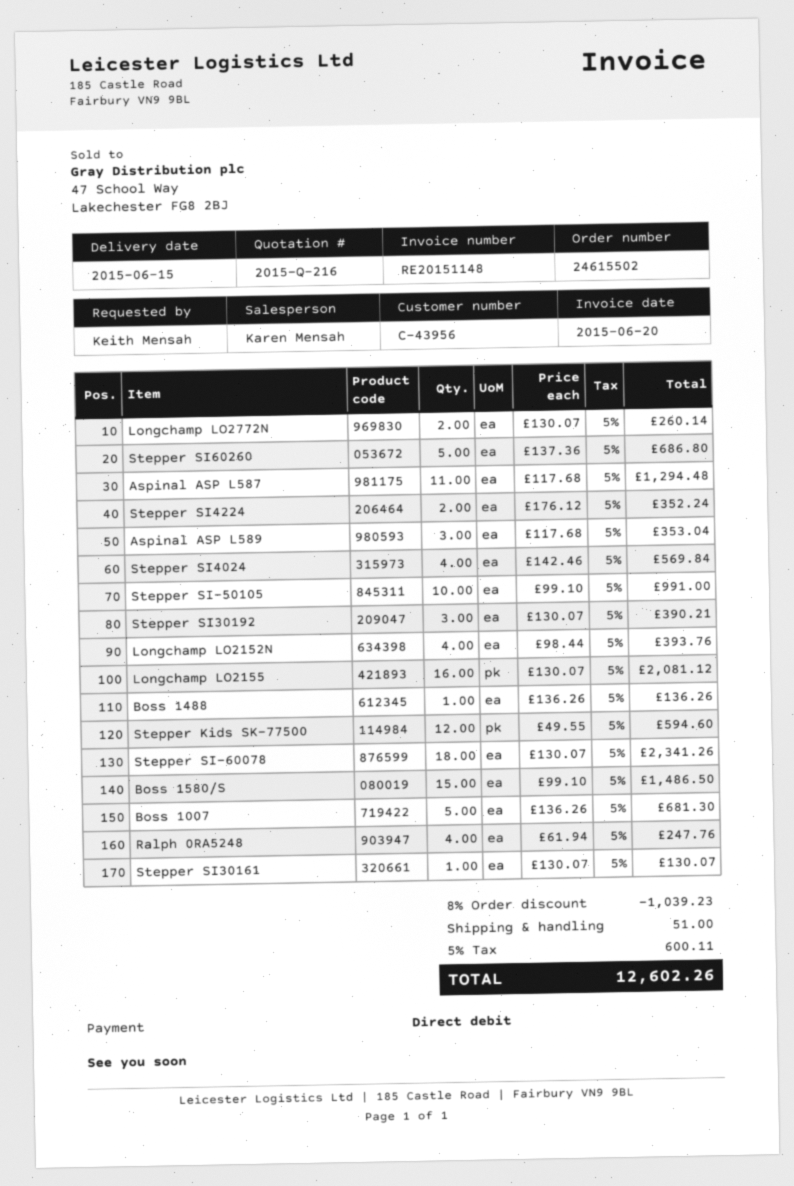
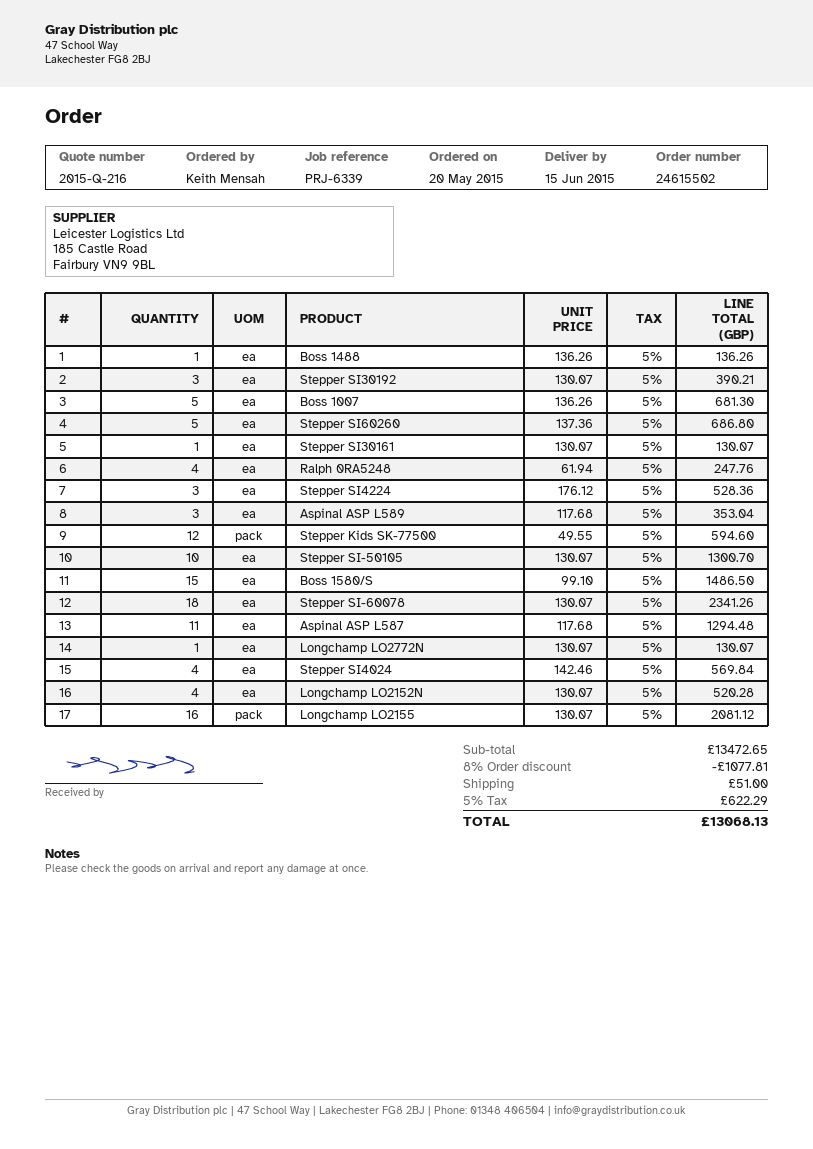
Longchamp LO2772N: 2 x 130.07 = 260.14 -> 1 x 130.07 = 130.07
Stepper SI4224: 2 x 176.12 = 352.24 -> 3 x 176.12 = 528.36
Stepper SI-50105: 10 x 99.10 = 991.00 -> 10 x 130.07 = 1300.70
Longchamp LO2152N: 4 x 98.44 = 393.76 -> 4 x 130.07 = 520.28
discount: 8% = 1039.23 -> 8% = 1077.81
tax: 5% = 600.11 -> 5% = 622.29
total: 12602.26 -> 13068.13

